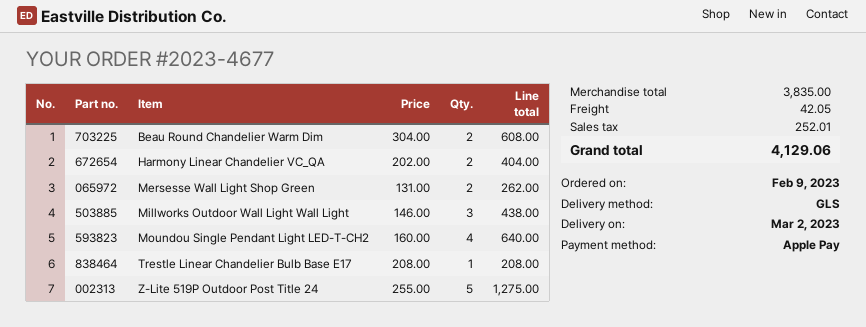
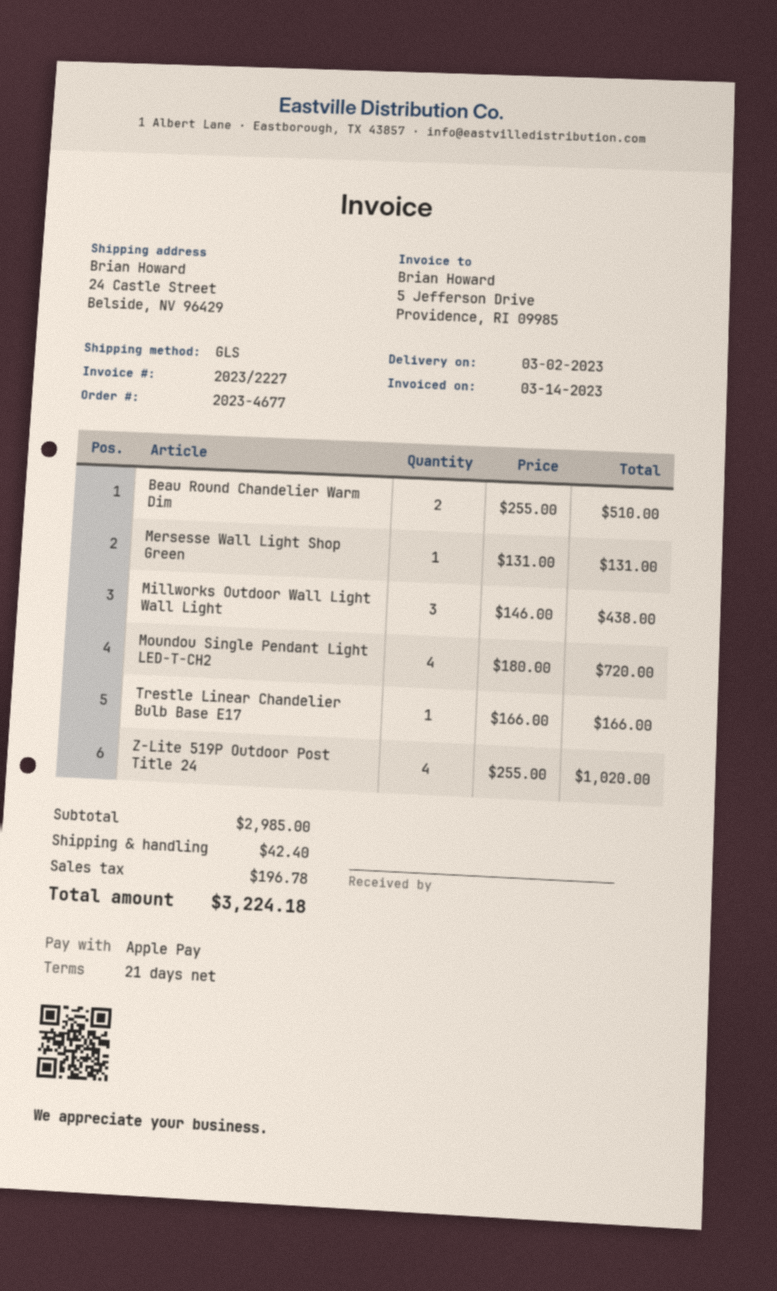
Beau Round Chandelier Warm Dim: 2 x 304.00 = 608.00 -> 2 x 255.00 = 510.00
Harmony Linear Chandelier VC_QA: 2 x 202.00 = 404.00 -> none
Mersesse Wall Light Shop Green: 2 x 131.00 = 262.00 -> 1 x 131.00 = 131.00
Moundou Single Pendant Light LED-T-CH2: 4 x 160.00 = 640.00 -> 4 x 180.00 = 720.00
Trestle Linear Chandelier Bulb Base E17: 1 x 208.00 = 208.00 -> 1 x 166.00 = 166.00
Z-Lite 519P Outdoor Post Title 24: 5 x 255.00 = 1275.00 -> 4 x 255.00 = 1020.00
subtotal: 3835.00 -> 2985.00
shipping: 42.05 -> 42.40
tax: 252.01 -> 196.78
total: 4129.06 -> 3224.18

